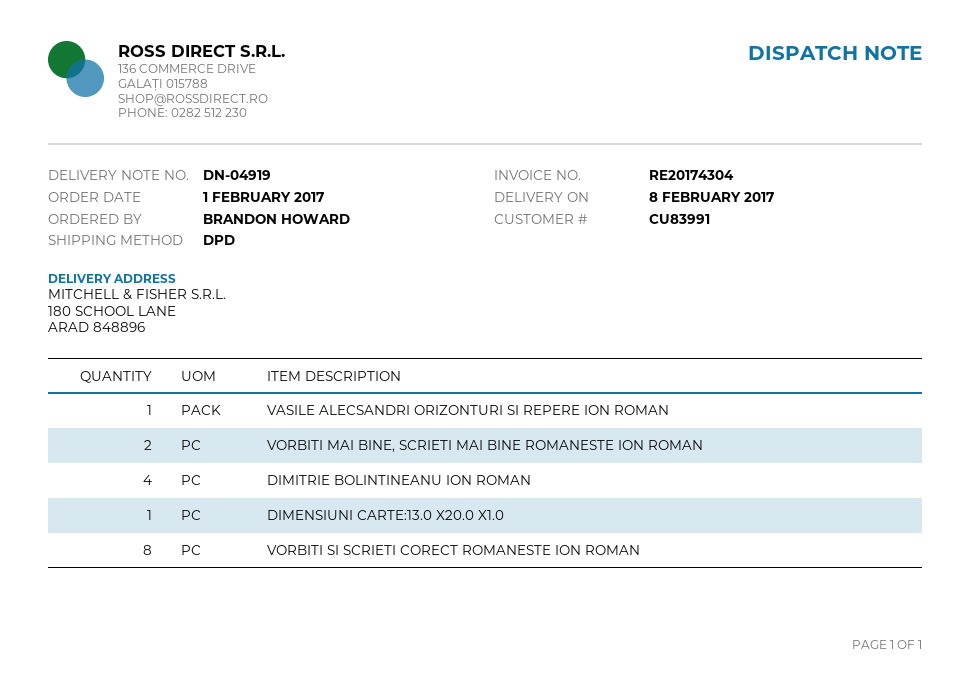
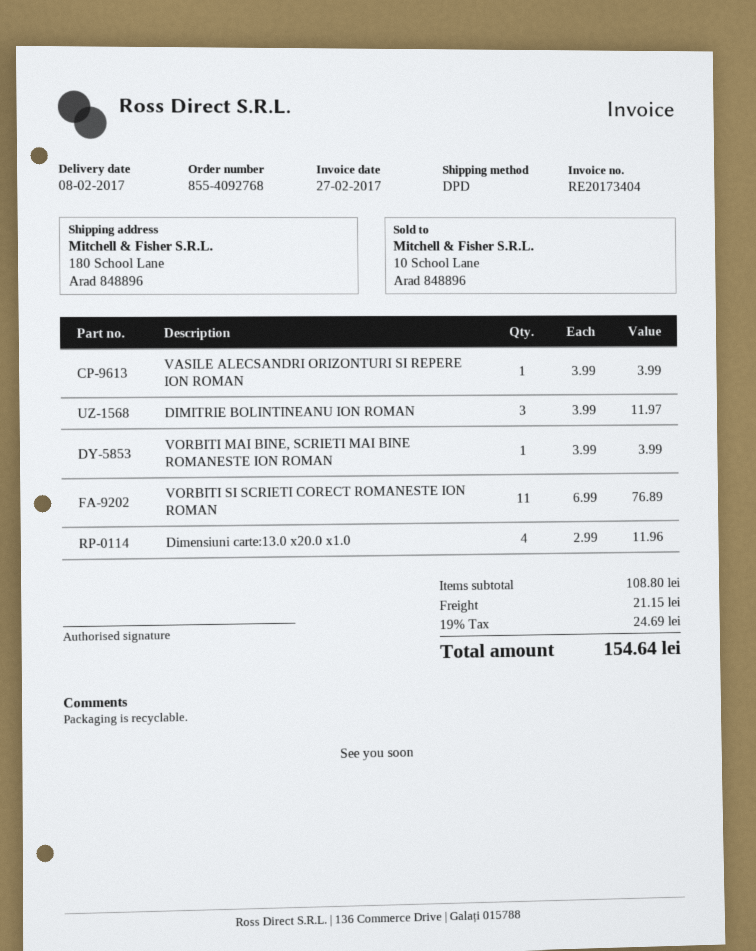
invoice number: RE20174304 -> RE20173404
VORBITI MAI BINE, SCRIETI MAI BINE ROMANESTE ION ROMAN: 2 -> 1
DIMITRIE BOLINTINEANU ION ROMAN: 4 -> 3
DIMENSIUNI CARTE:13.0 X20.0 X1.0: 1 -> 4
VORBITI SI SCRIETI CORECT ROMANESTE ION ROMAN: 8 -> 11

